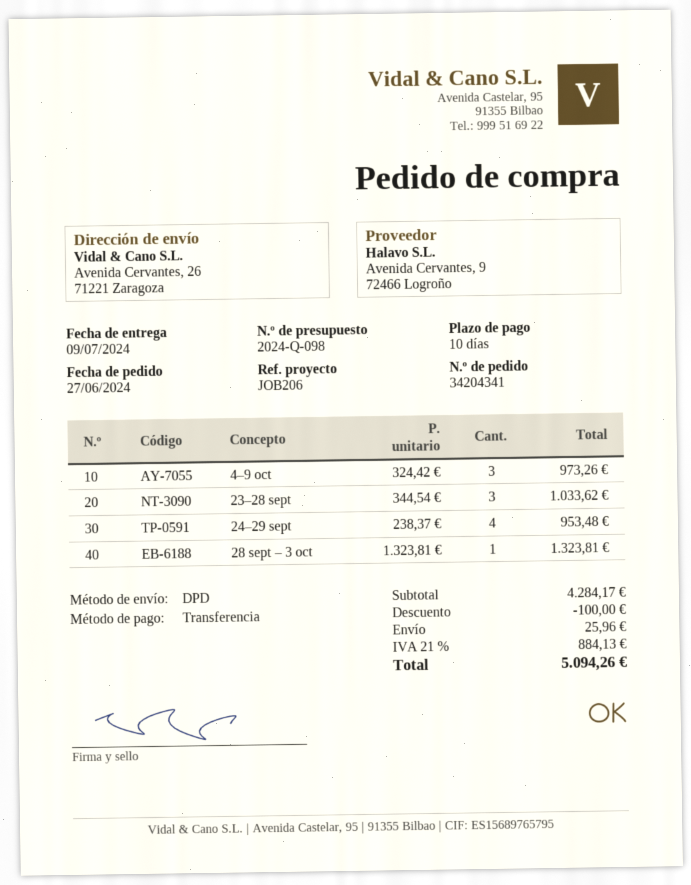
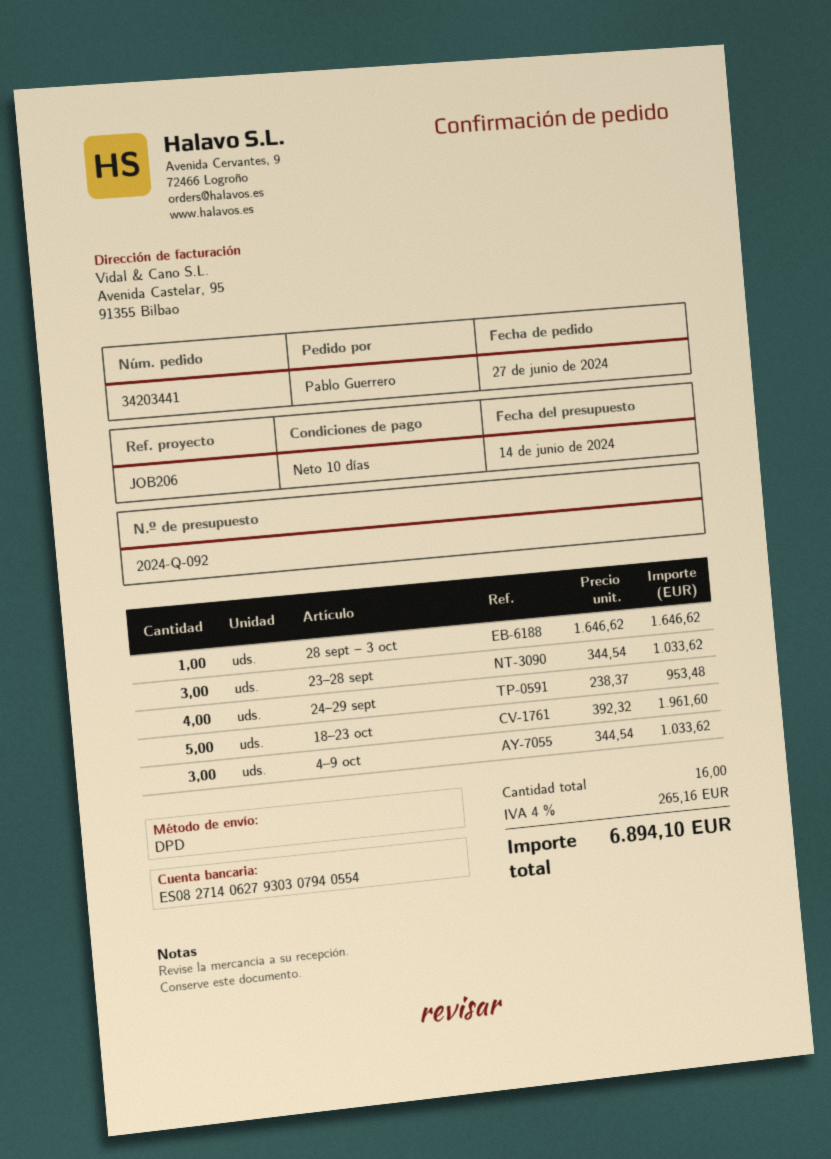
quote number: 2024-Q-098 -> 2024-Q-092
order number: 34204341 -> 34203441
4–9 oct: 3 x 324.42 = 973.26 -> 3 x 344.54 = 1033.62
28 sept – 3 oct: 1 x 1323.81 = 1323.81 -> 1 x 1646.62 = 1646.62
18–23 oct: none -> 5 x 392.32 = 1961.60
discount: 100.00 -> none
shipping: 25.96 -> none
tax: 21% = 884.13 -> 4% = 265.16
total: 5094.26 -> 6894.10

